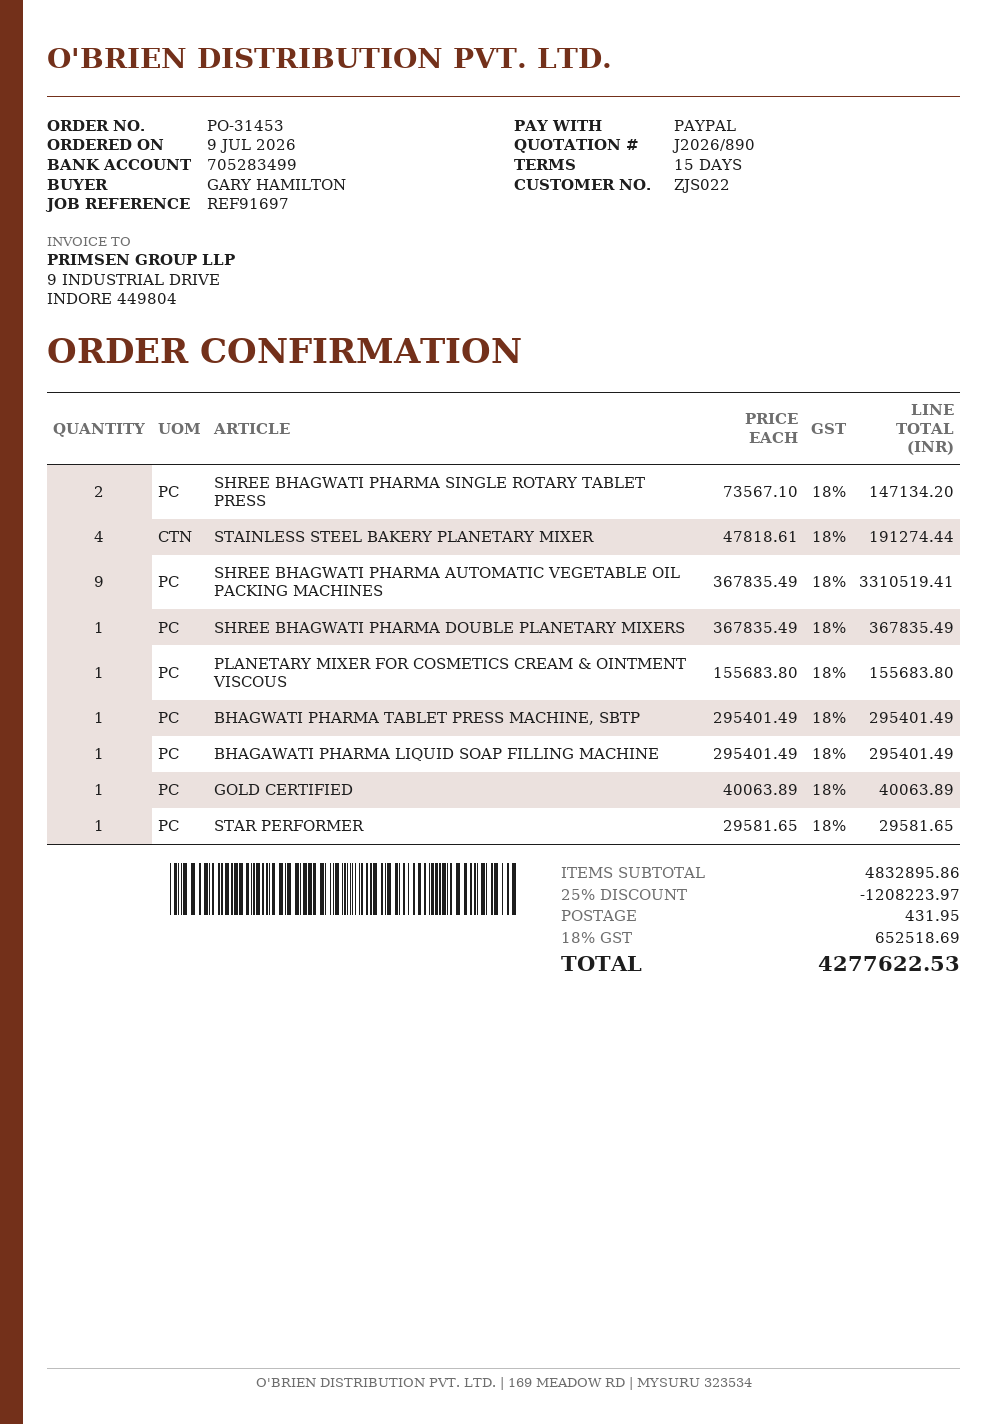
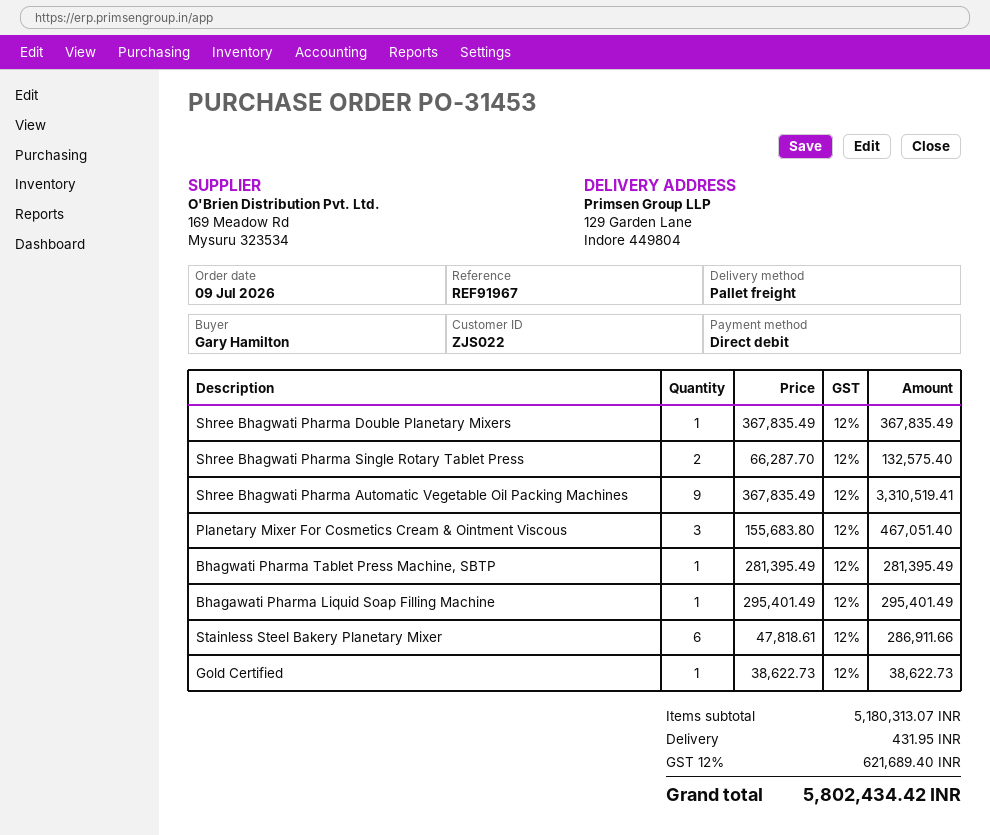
reference: REF91697 -> REF91967
payment method: PayPal -> direct debit
SHREE BHAGWATI PHARMA SINGLE ROTARY TABLET PRESS: 2 x 73567.10 = 147134.20 -> 2 x 66287.70 = 132575.40
STAINLESS STEEL BAKERY PLANETARY MIXER: 4 x 47818.61 = 191274.44 -> 6 x 47818.61 = 286911.66
PLANETARY MIXER FOR COSMETICS CREAM & OINTMENT VISCOUS: 1 x 155683.80 = 155683.80 -> 3 x 155683.80 = 467051.40
BHAGWATI PHARMA TABLET PRESS MACHINE, SBTP: 1 x 295401.49 = 295401.49 -> 1 x 281395.49 = 281395.49
GOLD CERTIFIED: 1 x 40063.89 = 40063.89 -> 1 x 38622.73 = 38622.73
STAR PERFORMER: 1 x 29581.65 = 29581.65 -> none
subtotal: 4832895.86 -> 5180313.07
discount: 25% = 1208223.97 -> none
tax: 18% = 652518.69 -> 12% = 621689.40
total: 4277622.53 -> 5802434.42

